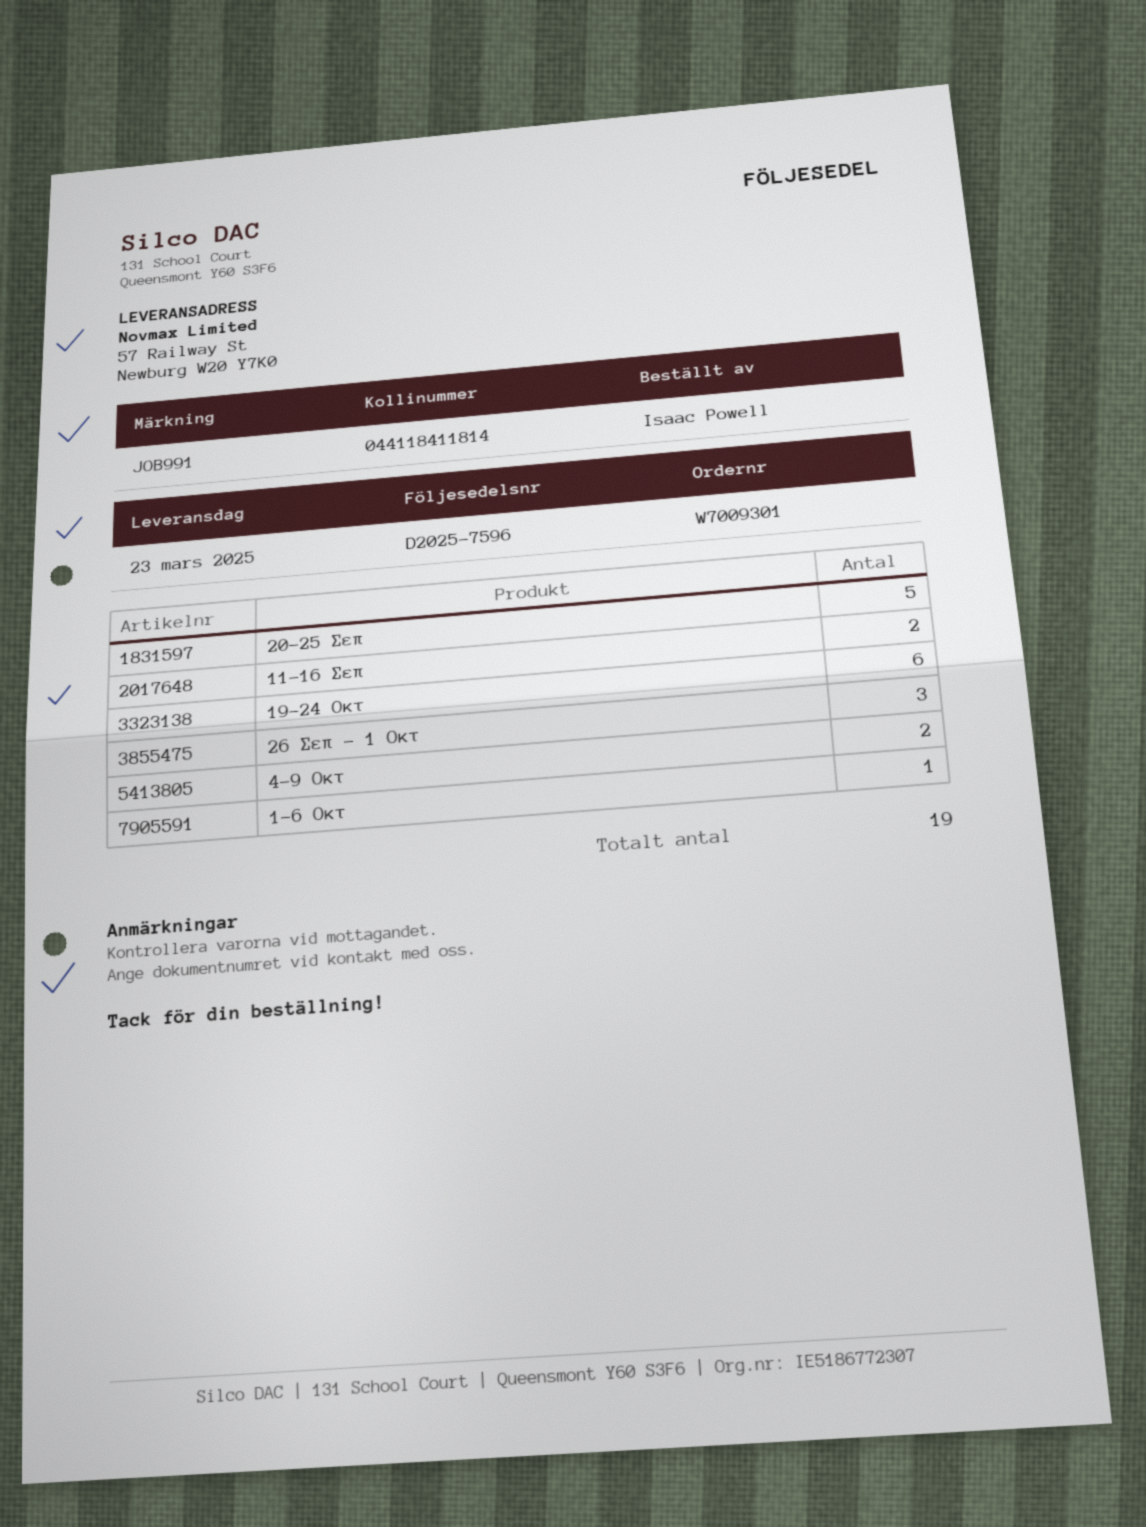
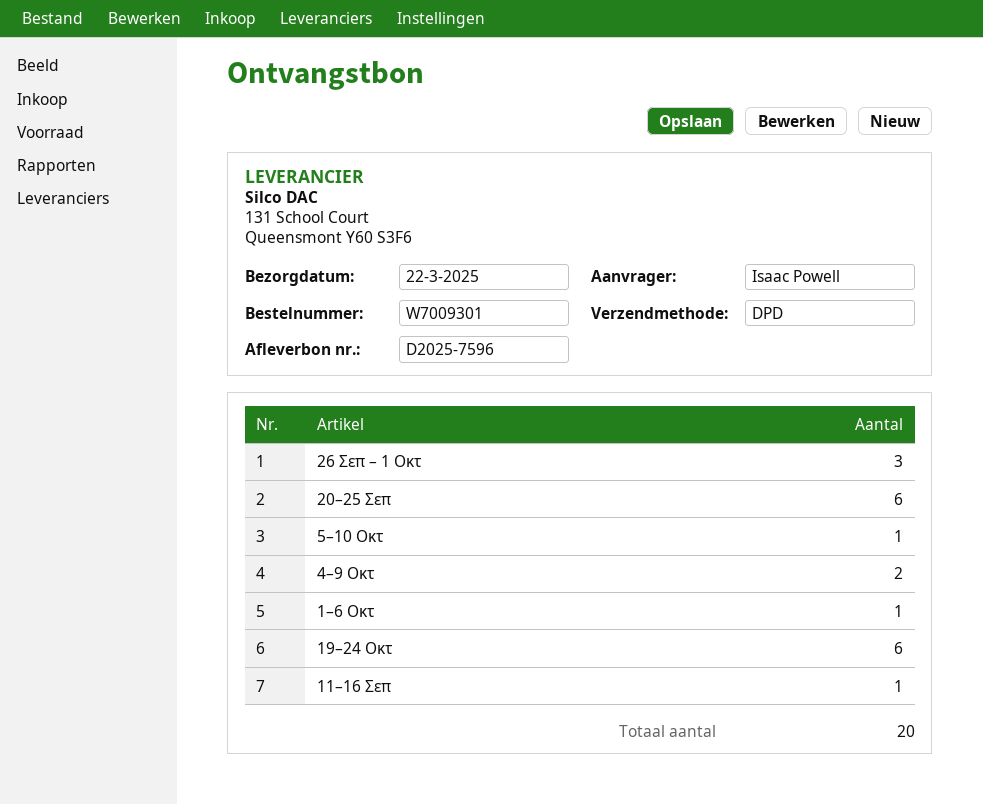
delivery date: 2025-03-23 -> 2025-03-22
20–25 Σεπ: 5 -> 6
11–16 Σεπ: 2 -> 1
5–10 Οκτ: none -> 1
total quantity: 19 -> 20

